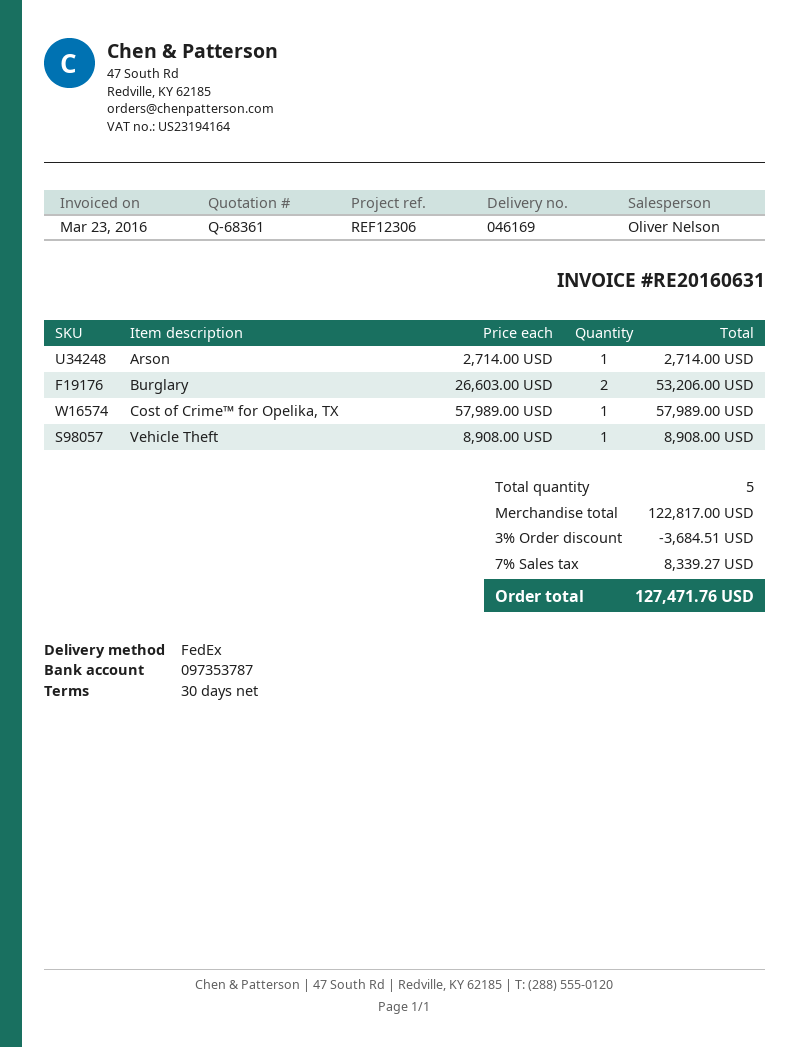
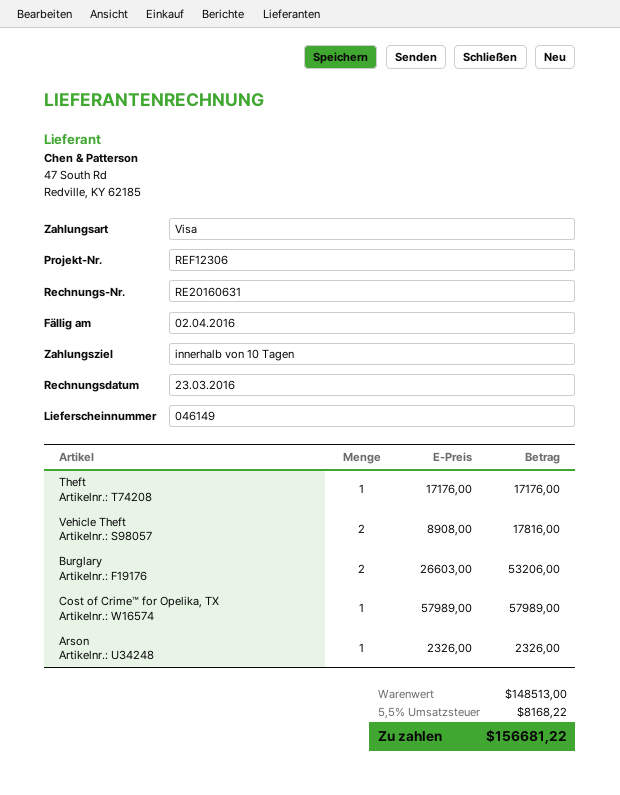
delivery note number: 046169 -> 046149
payment terms: 30 days -> 10 days
Arson: 1 x 2714.00 = 2714.00 -> 1 x 2326.00 = 2326.00
Vehicle Theft: 1 x 8908.00 = 8908.00 -> 2 x 8908.00 = 17816.00
Theft: none -> 1 x 17176.00 = 17176.00
subtotal: 122817.00 -> 148513.00
discount: 3% = 3684.51 -> none
tax: 7% = 8339.27 -> 5.5% = 8168.22
total: 127471.76 -> 156681.22

